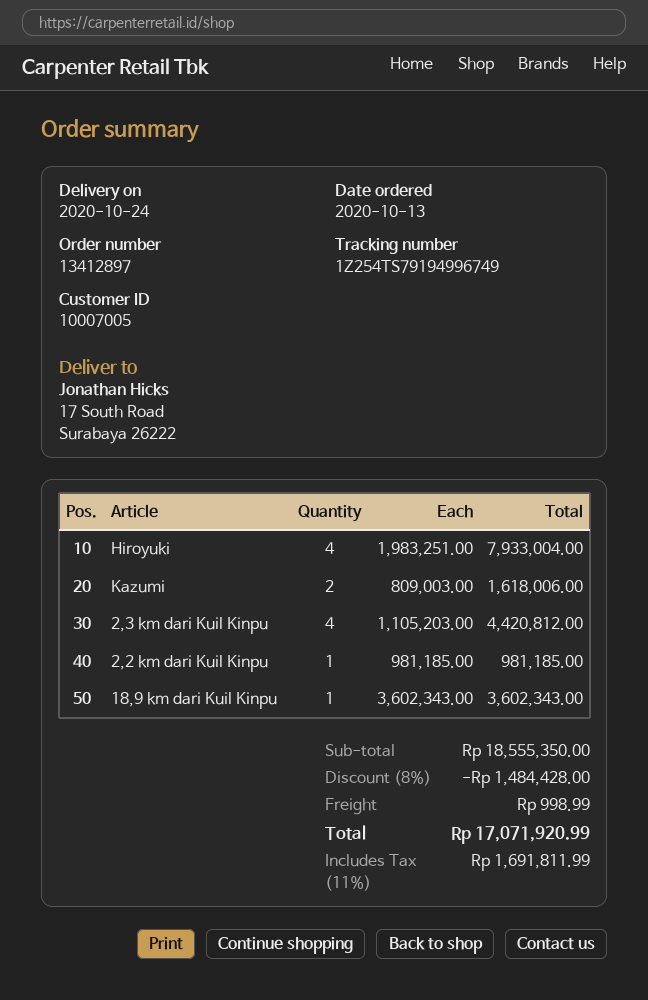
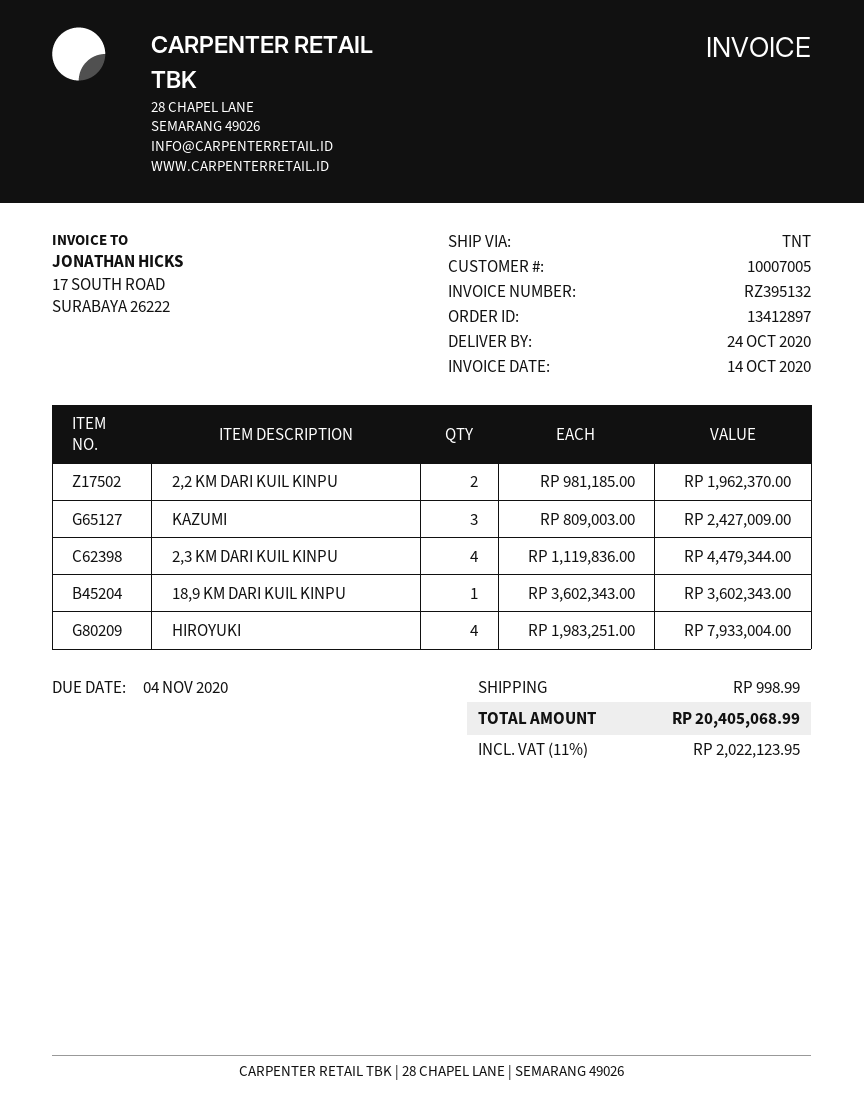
Kazumi: 2 x 809003.00 = 1618006.00 -> 3 x 809003.00 = 2427009.00
2,3 km dari Kuil Kinpu: 4 x 1105203.00 = 4420812.00 -> 4 x 1119836.00 = 4479344.00
2,2 km dari Kuil Kinpu: 1 x 981185.00 = 981185.00 -> 2 x 981185.00 = 1962370.00
discount: 8% = 1484428.00 -> none
tax: 11% = 1691811.99 -> 11% = 2022123.95
total: 17071920.99 -> 20405068.99

